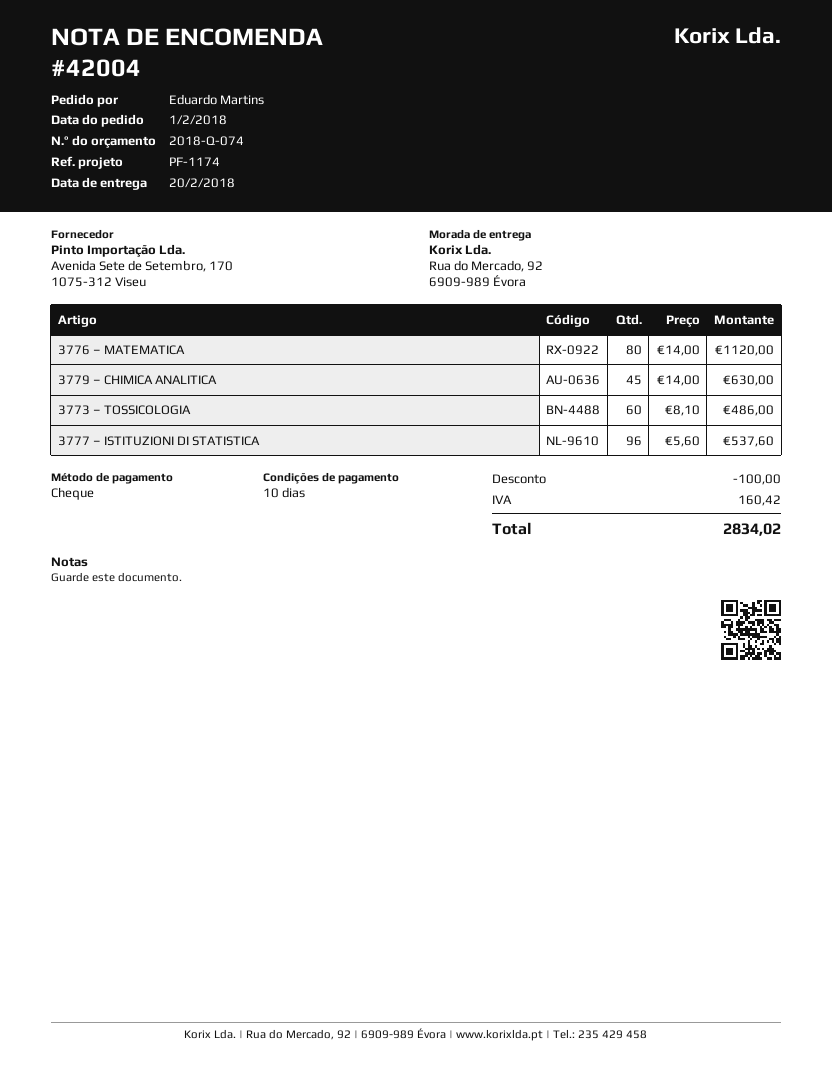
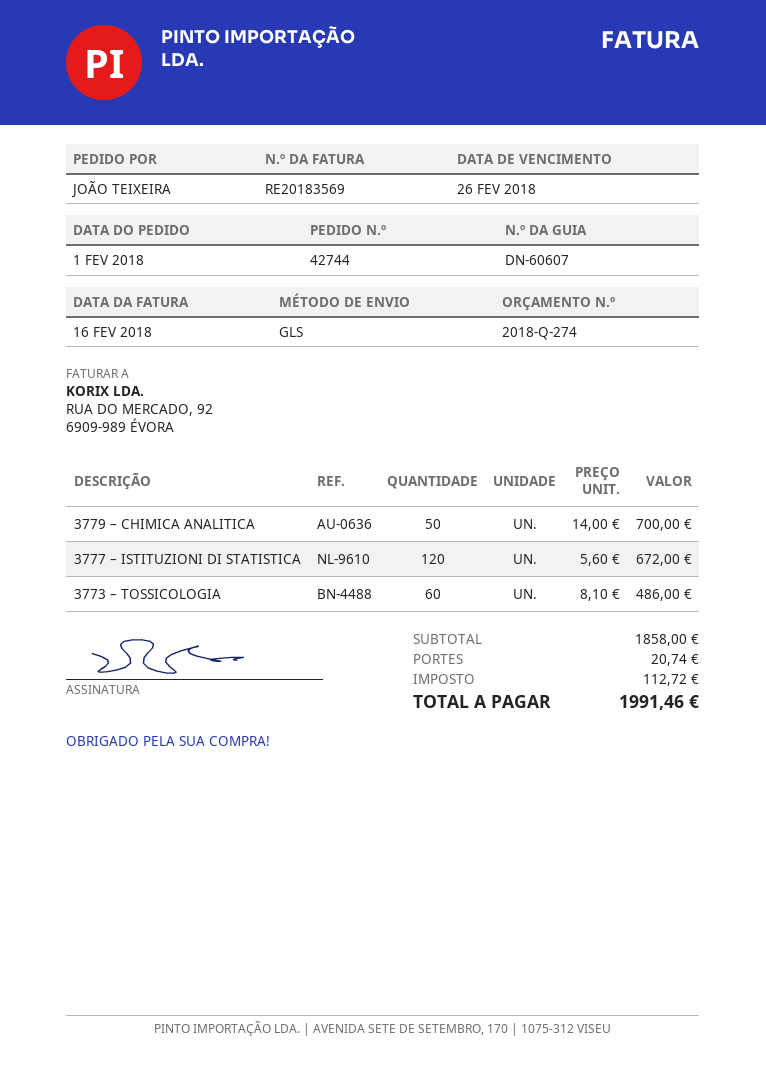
quote number: 2018-Q-074 -> 2018-Q-274
order number: 42004 -> 42744
ordered by: Eduardo Martins -> JOÃO TEIXEIRA
3776 – MATEMATICA: 80 x 14.00 = 1120.00 -> none
3779 – CHIMICA ANALITICA: 45 x 14.00 = 630.00 -> 50 x 14.00 = 700.00
3777 – ISTITUZIONI DI STATISTICA: 96 x 5.60 = 537.60 -> 120 x 5.60 = 672.00
discount: 100.00 -> none
shipping: none -> 20.74
tax: 160.42 -> 112.72
total: 2834.02 -> 1991.46

